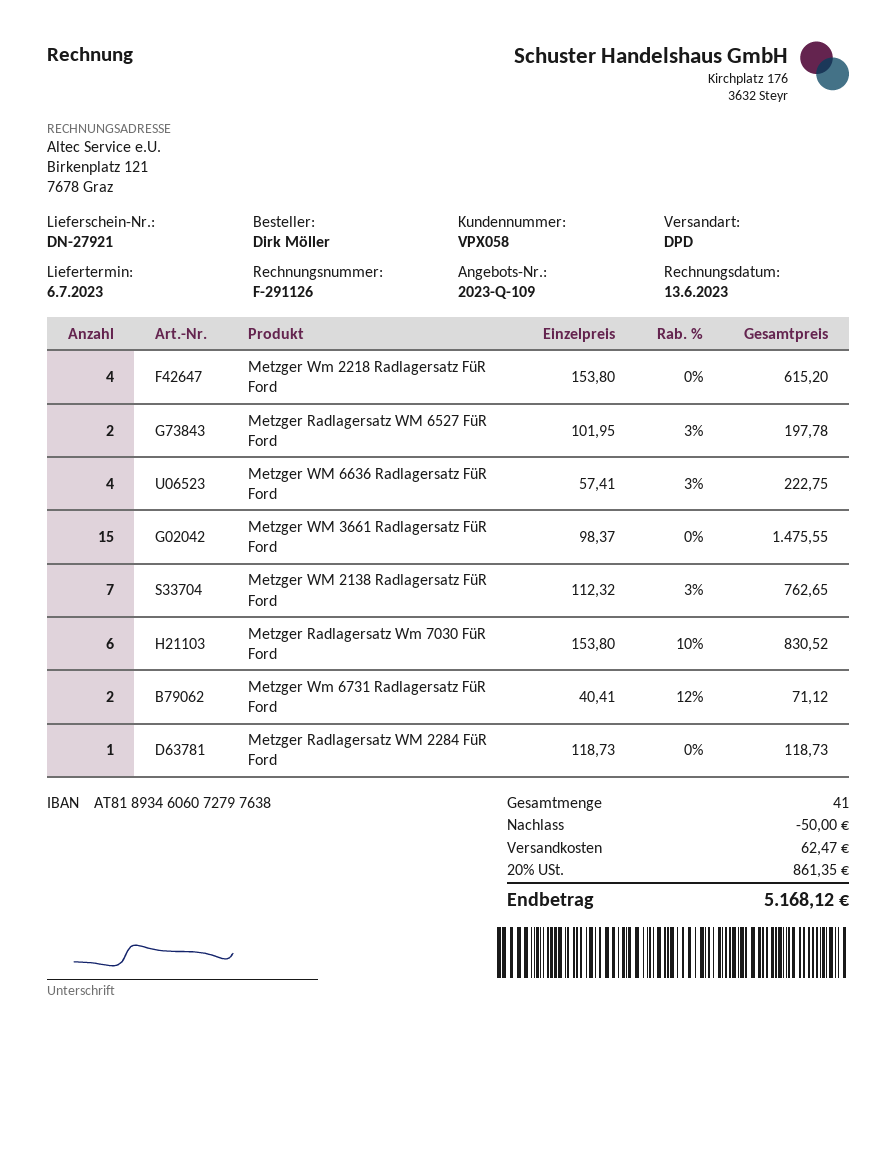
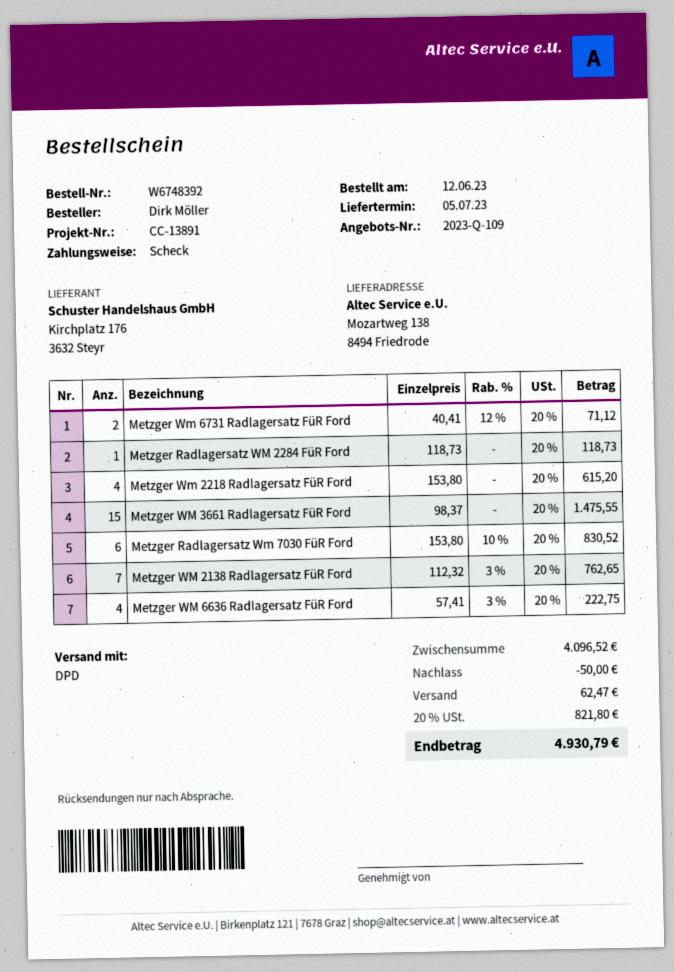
delivery date: 2023-07-06 -> 2023-07-05
Metzger Radlagersatz WM 6527 FüR Ford: 2 x 101.95 - 3% = 197.78 -> none
tax: 20% = 861.35 -> 20% = 821.80
total: 5168.12 -> 4930.79

